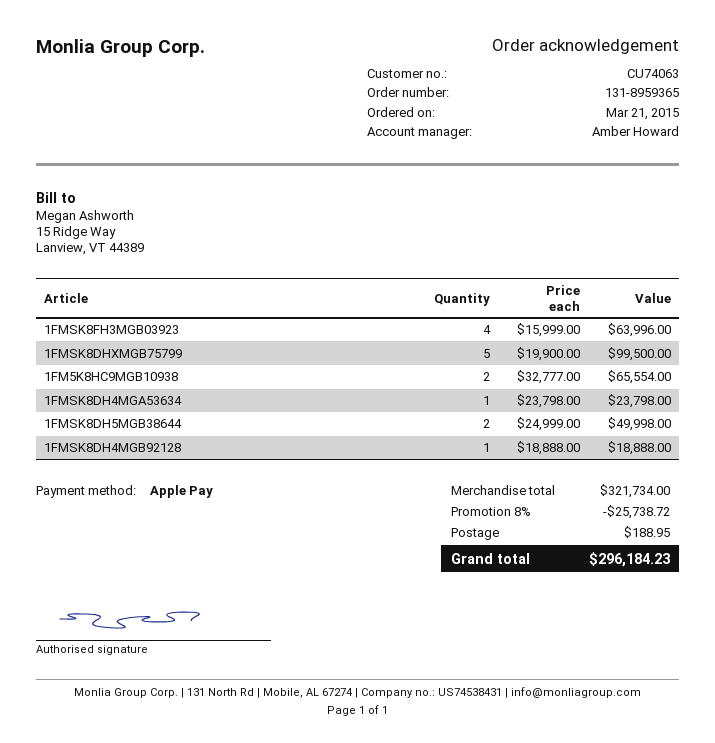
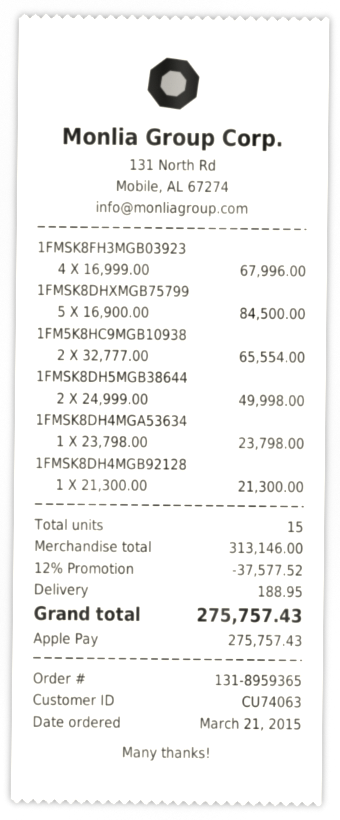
1FMSK8FH3MGB03923: 4 x 15999.00 = 63996.00 -> 4 x 16999.00 = 67996.00
1FMSK8DHXMGB75799: 5 x 19900.00 = 99500.00 -> 5 x 16900.00 = 84500.00
1FMSK8DH4MGB92128: 1 x 18888.00 = 18888.00 -> 1 x 21300.00 = 21300.00
subtotal: 321734.00 -> 313146.00
discount: 8% = 25738.72 -> 12% = 37577.52
total: 296184.23 -> 275757.43

